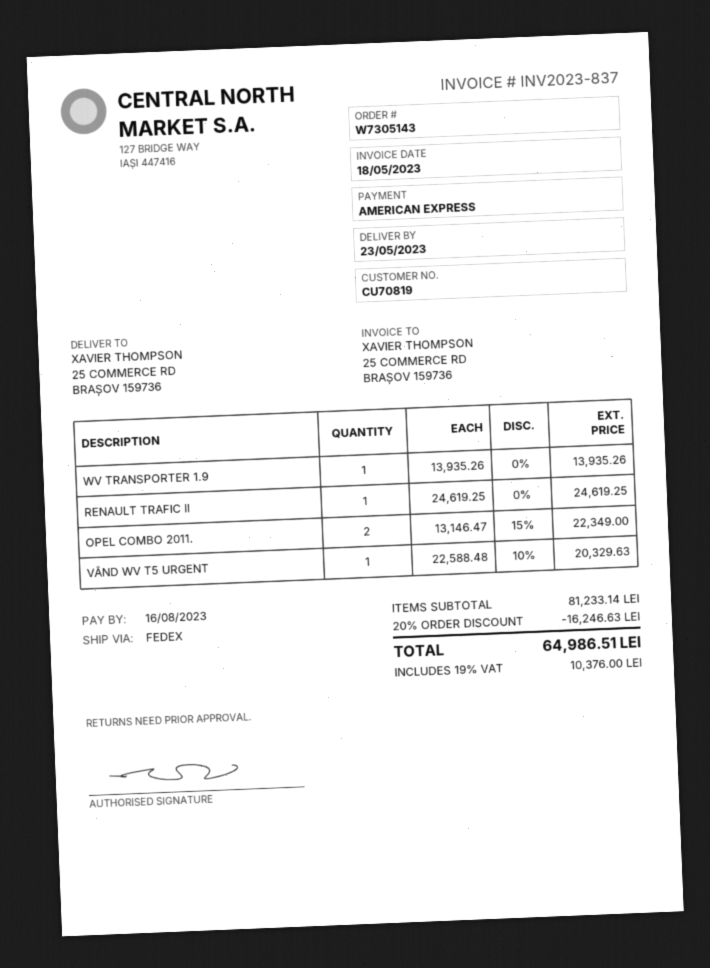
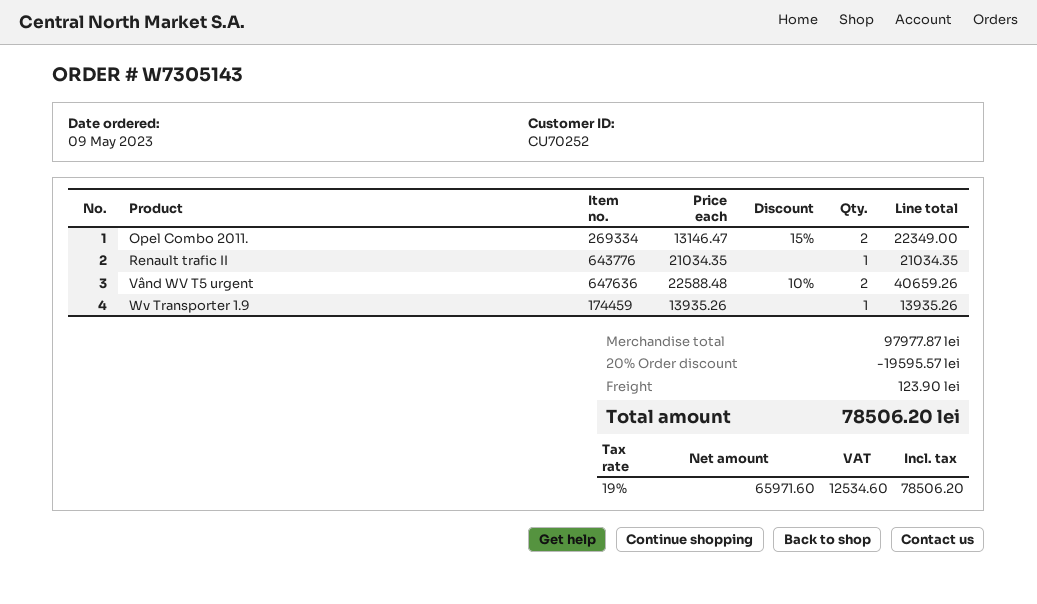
customer number: CU70819 -> CU70252
RENAULT TRAFIC II: 1 x 24619.25 = 24619.25 -> 1 x 21034.35 = 21034.35
VÂND WV T5 URGENT: 1 x 22588.48 - 10% = 20329.63 -> 2 x 22588.48 - 10% = 40659.26
subtotal: 81233.14 -> 97977.87
discount: 20% = 16246.63 -> 20% = 19595.57
shipping: none -> 123.90
tax: 19% = 10376.00 -> 19% = 12534.60
total: 64986.51 -> 78506.20

